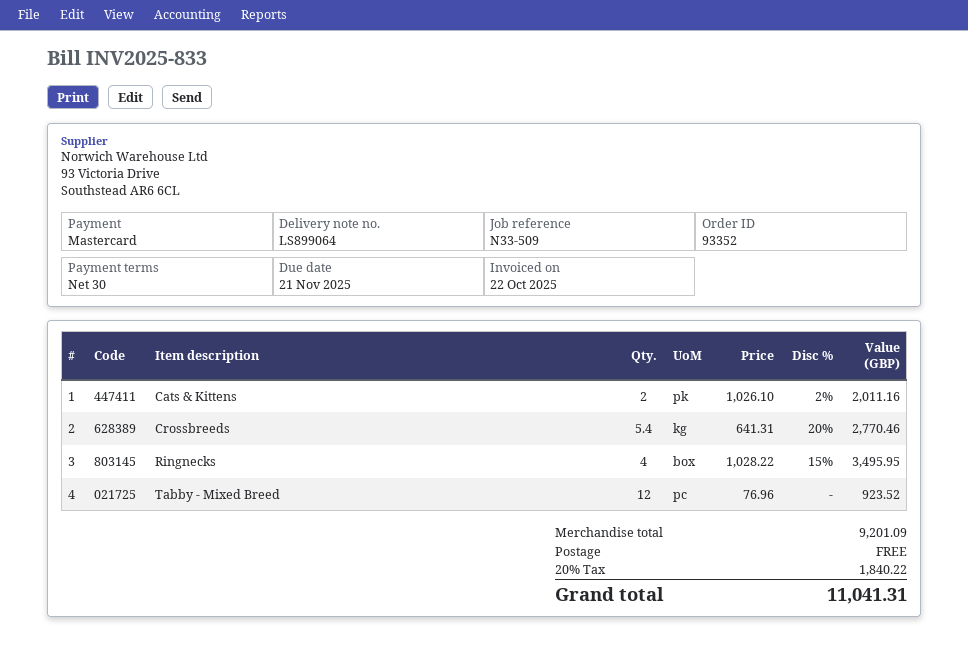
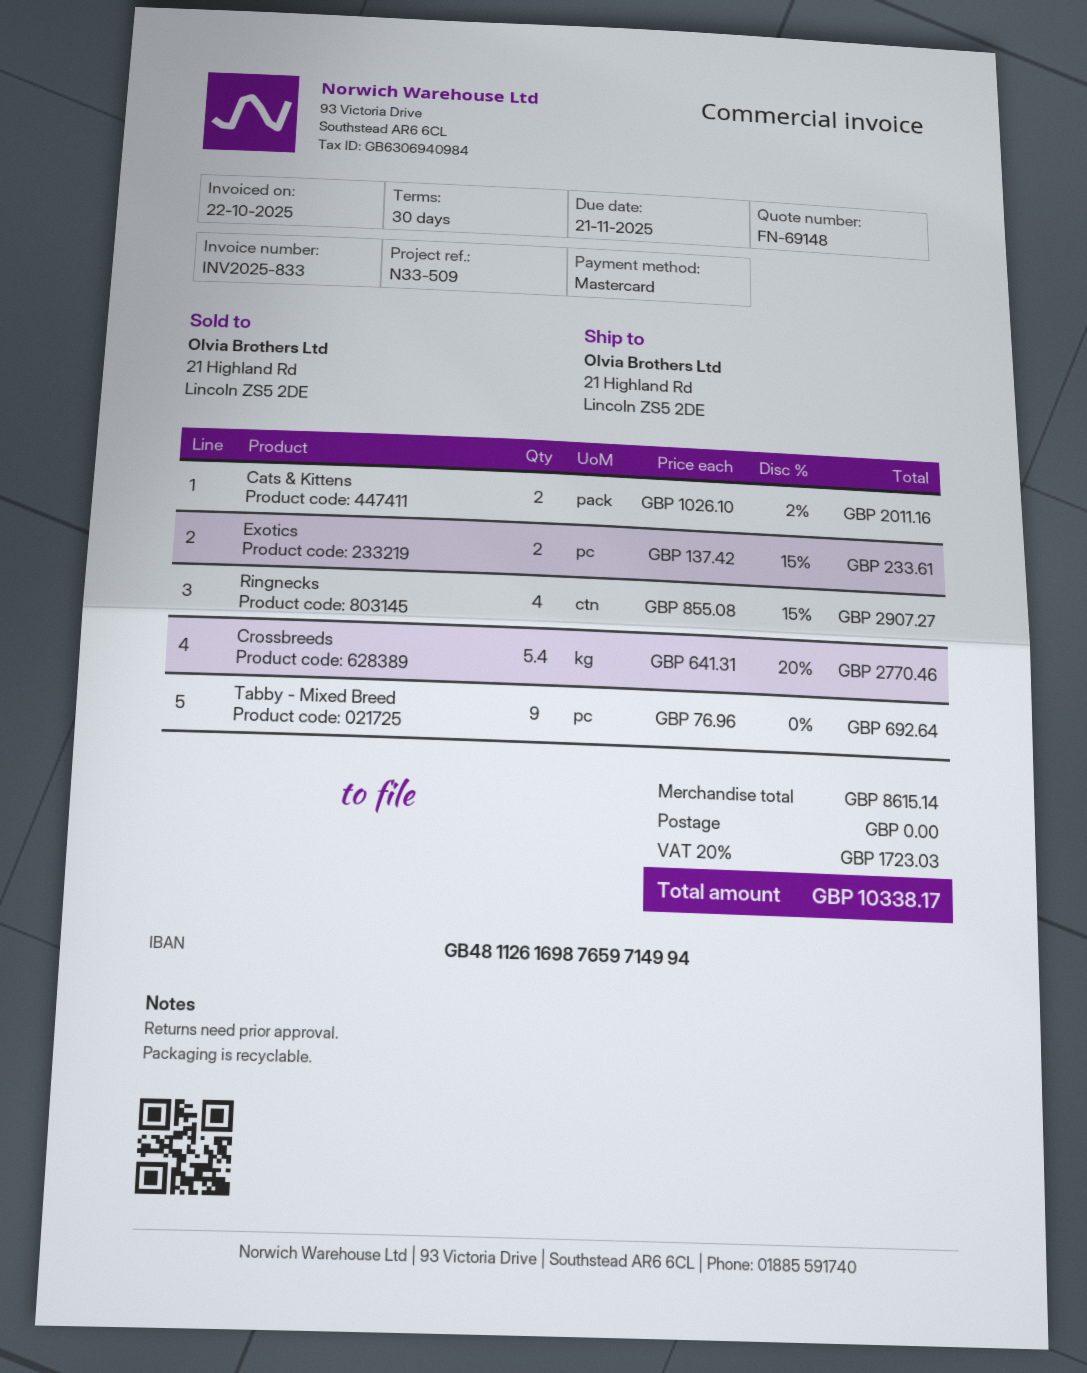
Ringnecks: 4 x 1028.22 - 15% = 3495.95 -> 4 x 855.08 - 15% = 2907.27
Tabby - Mixed Breed: 12 x 76.96 = 923.52 -> 9 x 76.96 = 692.64
Exotics: none -> 2 x 137.42 - 15% = 233.61
subtotal: 9201.09 -> 8615.14
tax: 20% = 1840.22 -> 20% = 1723.03
total: 11041.31 -> 10338.17

